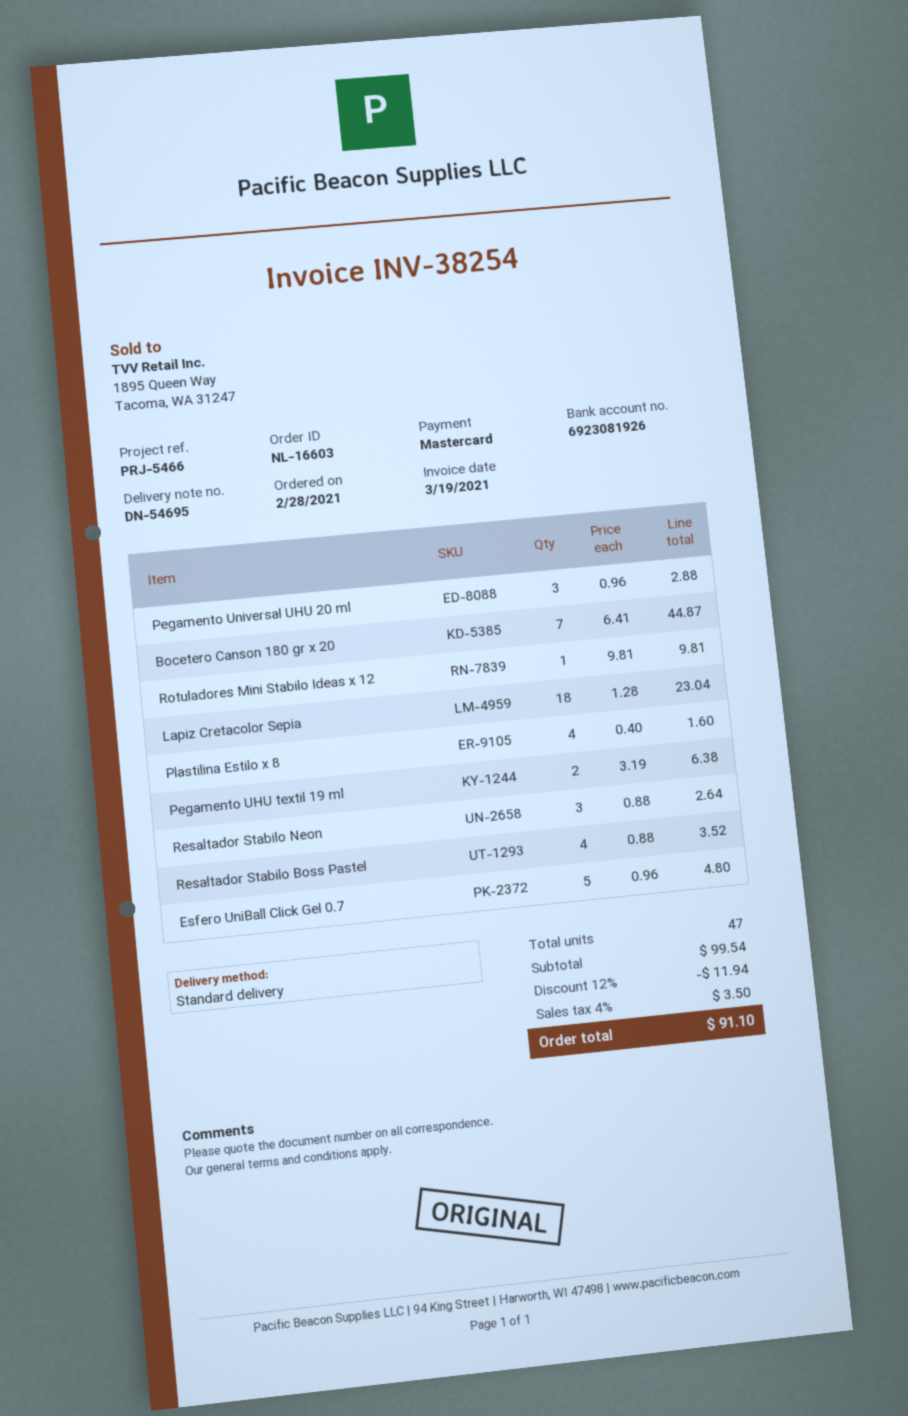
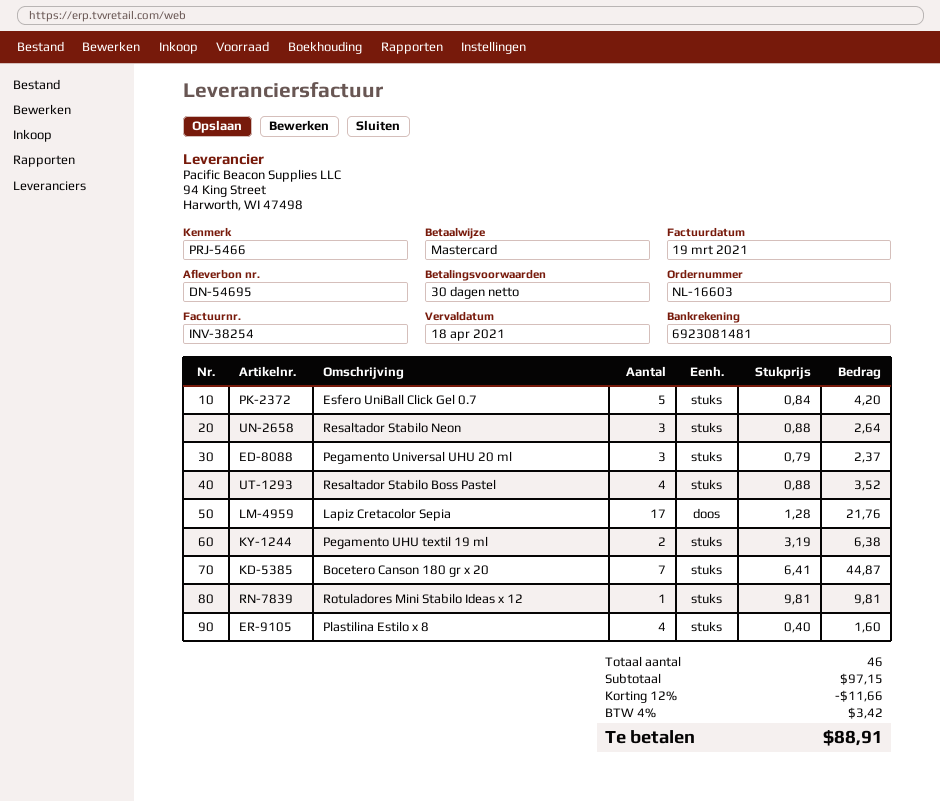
bank account: 6923081926 -> 6923081481
Pegamento Universal UHU 20 ml: 3 x 0.96 = 2.88 -> 3 x 0.79 = 2.37
Lapiz Cretacolor Sepia: 18 x 1.28 = 23.04 -> 17 x 1.28 = 21.76
Esfero UniBall Click Gel 0.7: 5 x 0.96 = 4.80 -> 5 x 0.84 = 4.20
total quantity: 47 -> 46
subtotal: 99.54 -> 97.15
discount: 12% = 11.94 -> 12% = 11.66
tax: 4% = 3.50 -> 4% = 3.42
total: 91.10 -> 88.91

